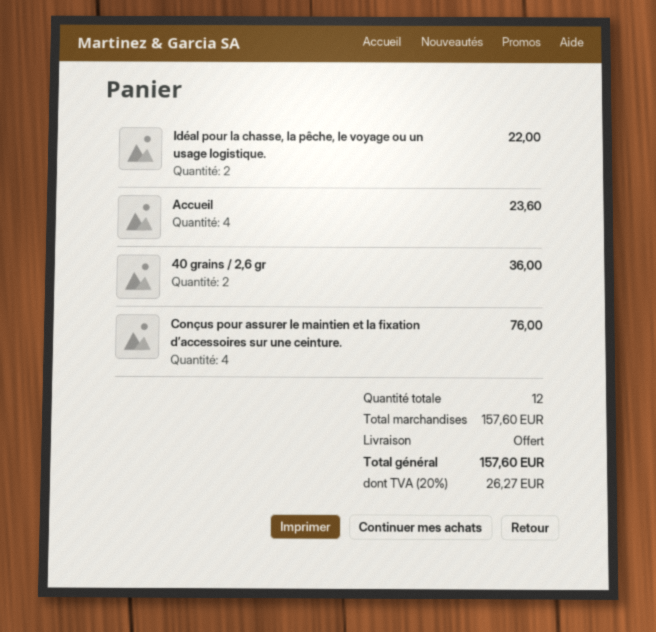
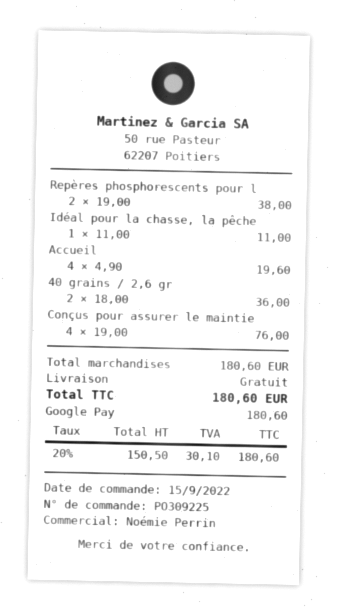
Idéal pour la chasse, la pêche, le voyage ou un usage logistique.: 2 for 22.00 -> 1 for 11.00
Accueil: 4 for 23.60 -> 4 for 19.60
Repères phosphorescents pour l: none -> 2 for 38.00
subtotal: 157.60 -> 180.60
tax: 20% = 26.27 -> 20% = 30.10
total: 157.60 -> 180.60

